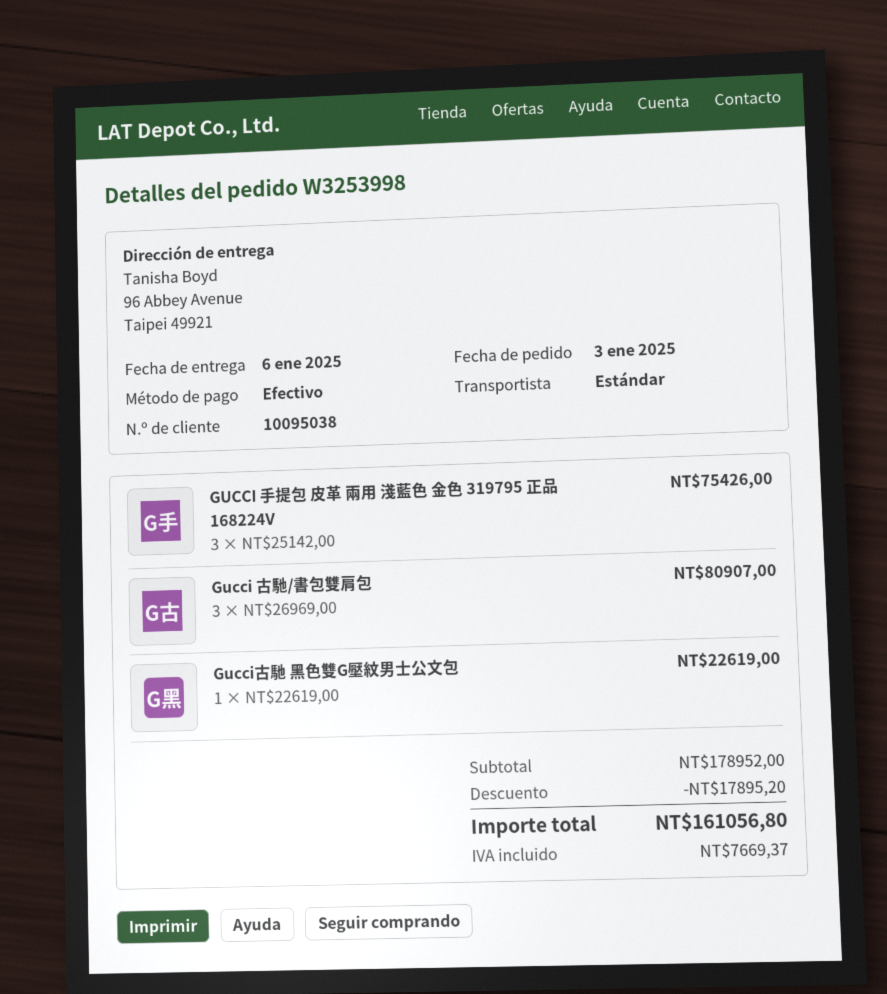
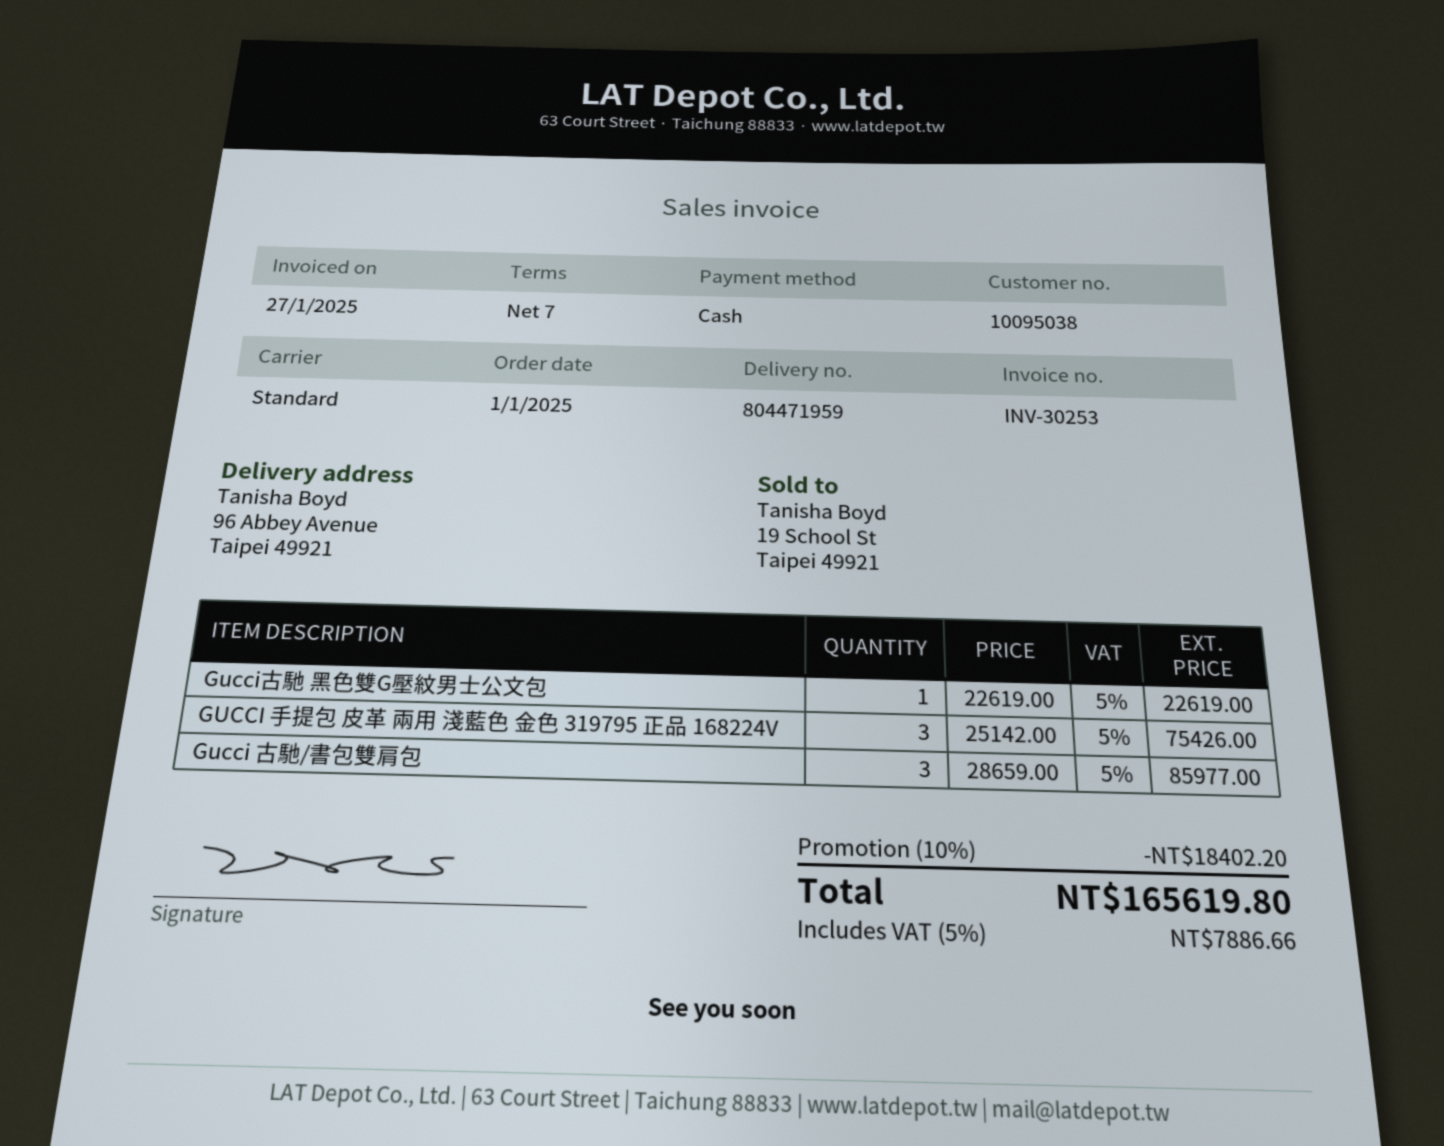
order date: 2025-01-03 -> 2025-01-01
Gucci 古馳/書包雙肩包: 3 x 26969.00 = 80907.00 -> 3 x 28659.00 = 85977.00
discount: 17895.20 -> 18402.20
tax: 7669.37 -> 7886.66
total: 161056.80 -> 165619.80

